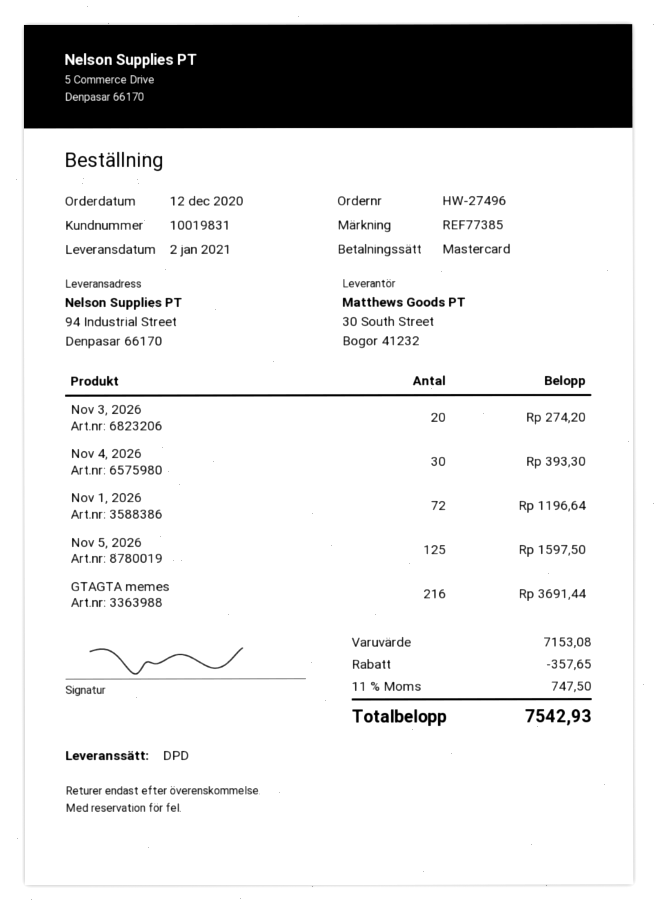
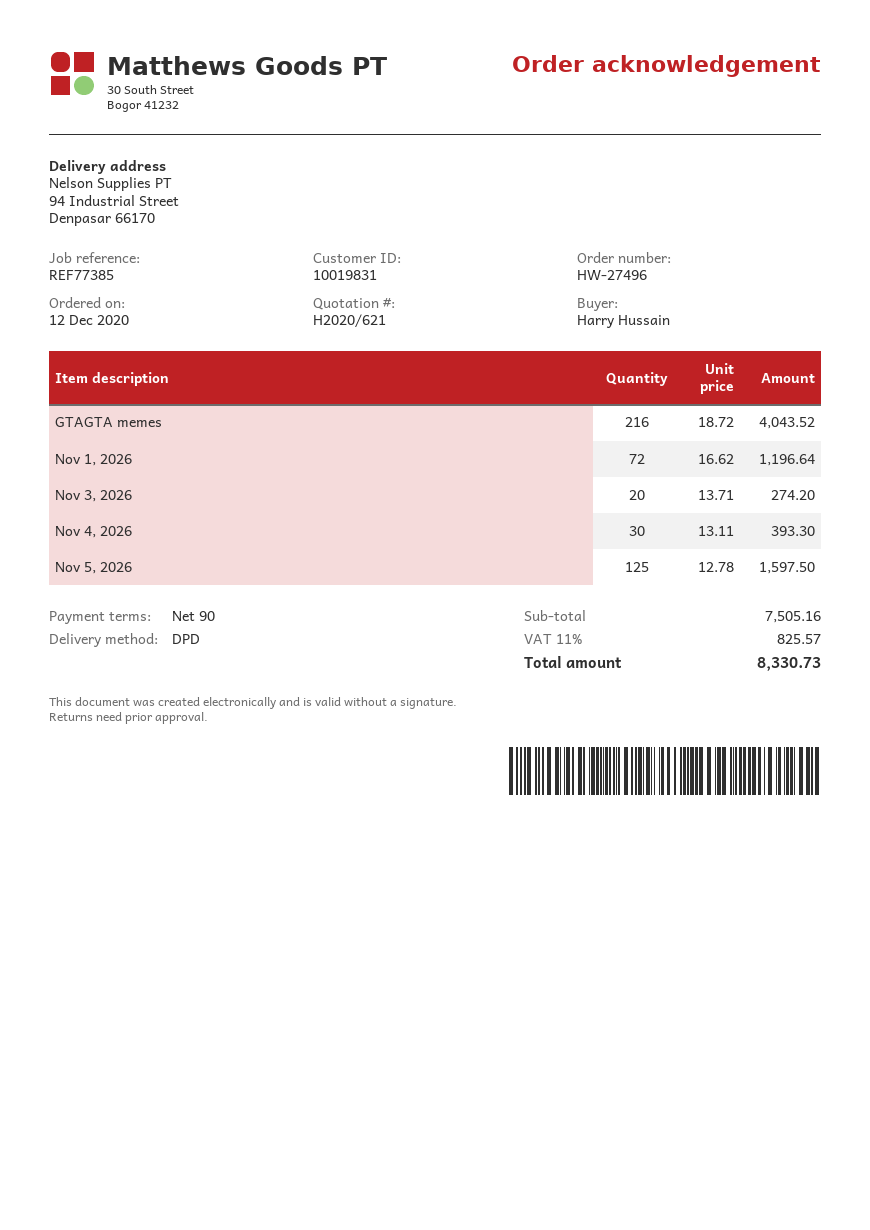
GTAGTA memes: 216 for 3691.44 -> 216 for 4043.52
subtotal: 7153.08 -> 7505.16
discount: 357.65 -> none
tax: 11% = 747.50 -> 11% = 825.57
total: 7542.93 -> 8330.73

